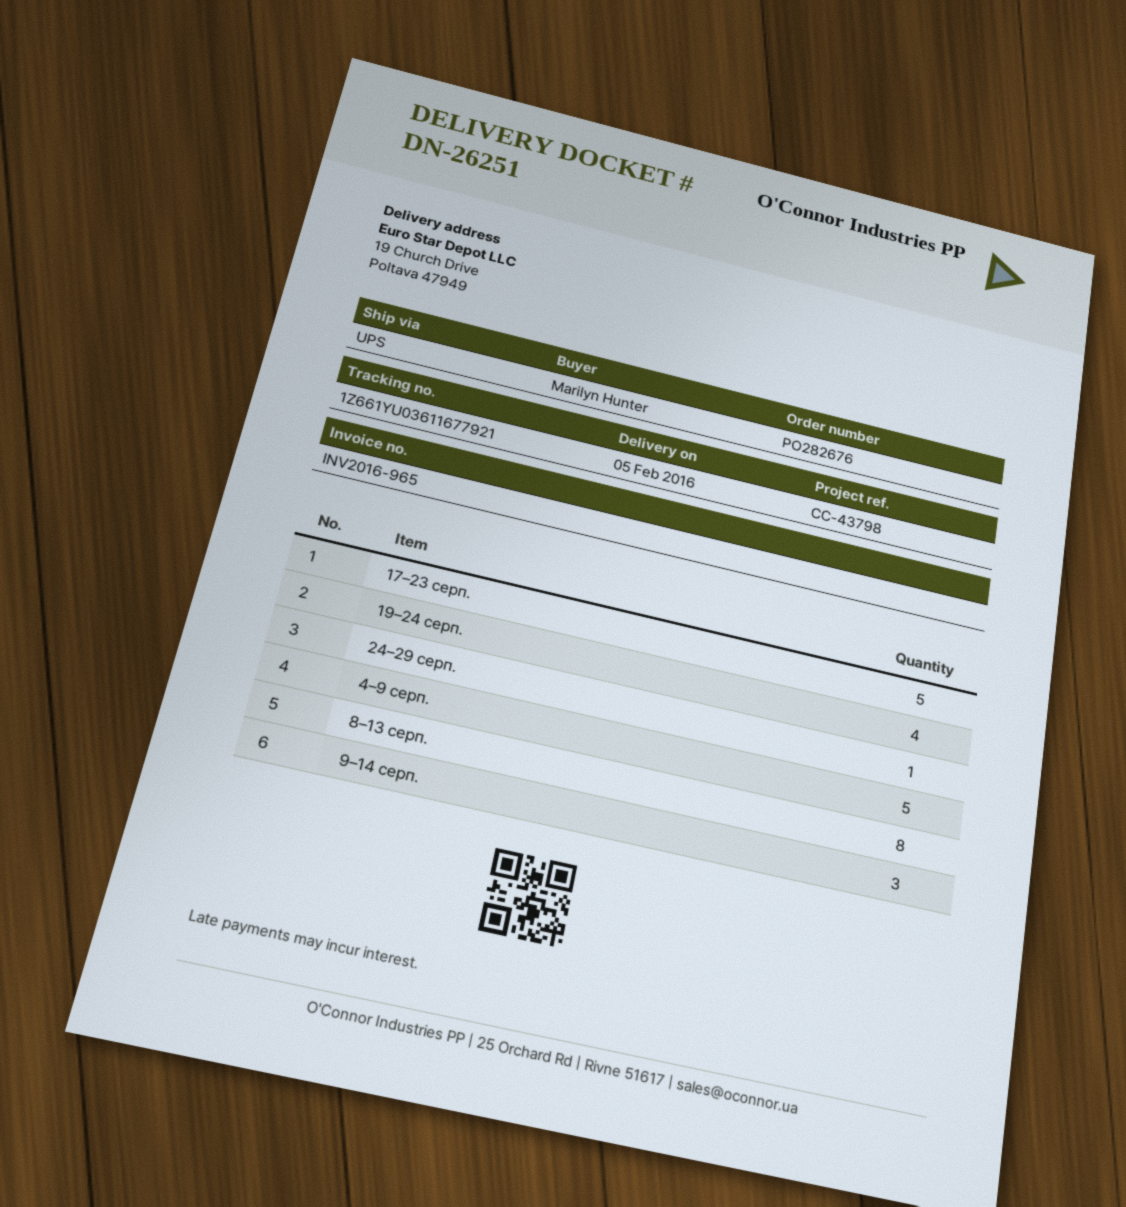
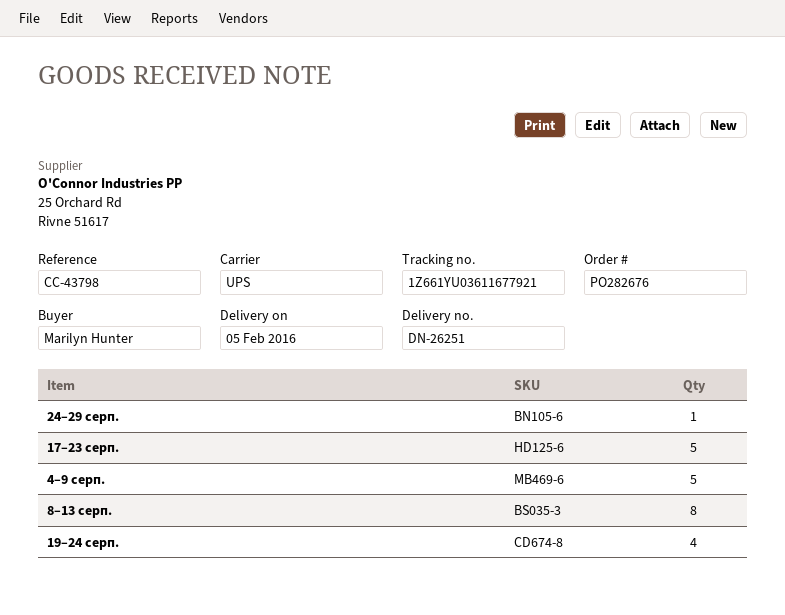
9–14 серп.: 3 -> none

